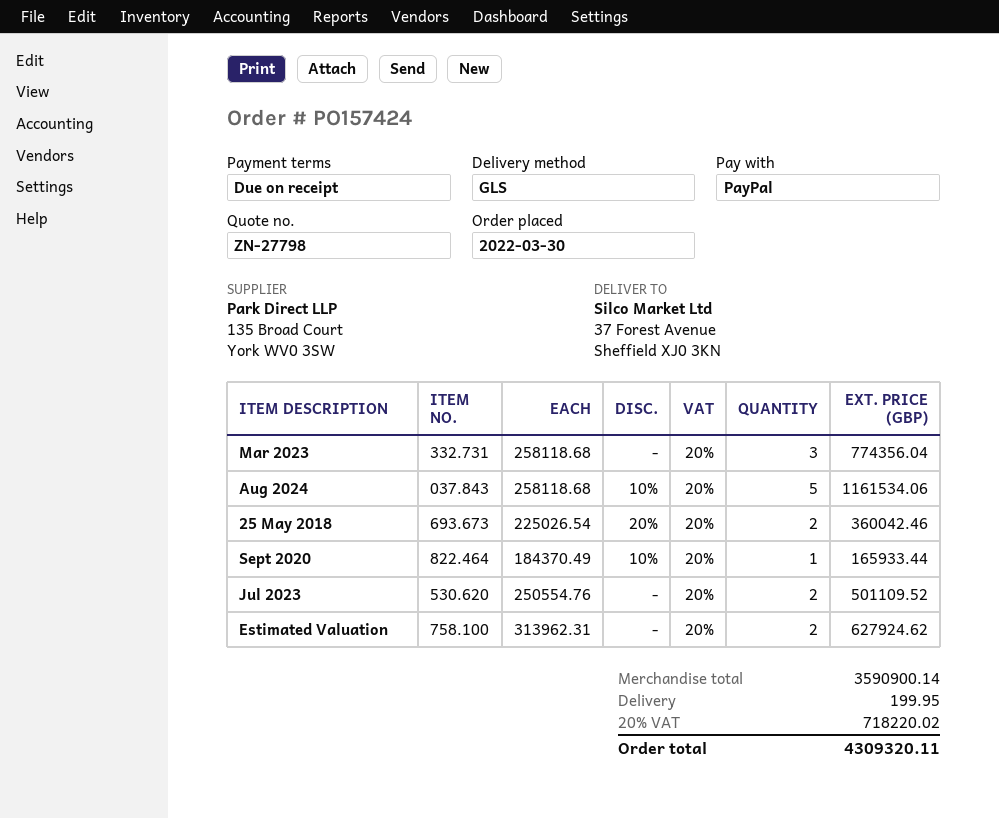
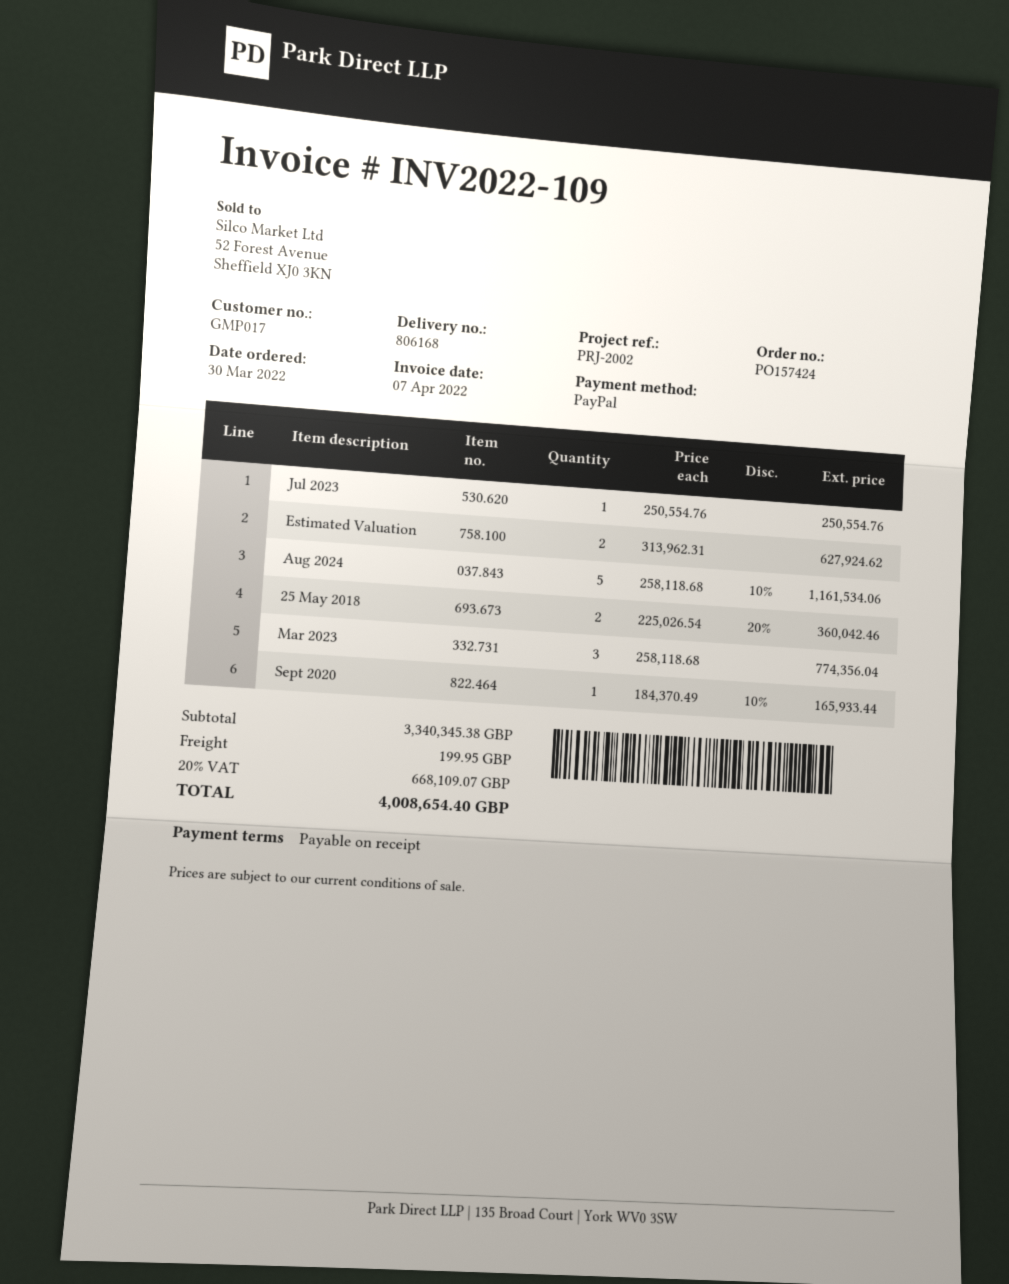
Jul 2023: 2 x 250554.76 = 501109.52 -> 1 x 250554.76 = 250554.76
subtotal: 3590900.14 -> 3340345.38
tax: 20% = 718220.02 -> 20% = 668109.07
total: 4309320.11 -> 4008654.40

